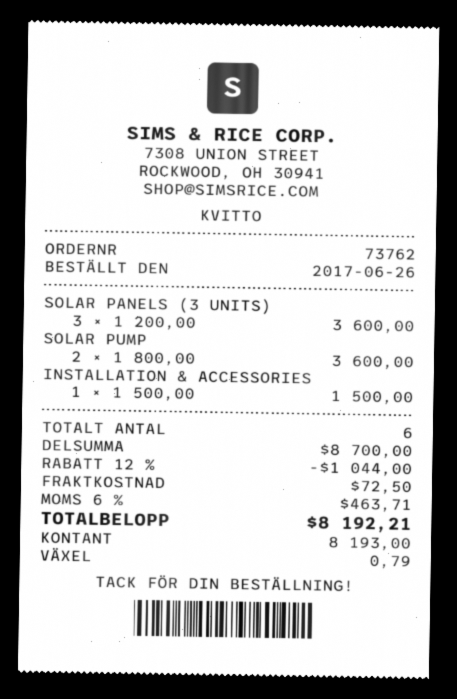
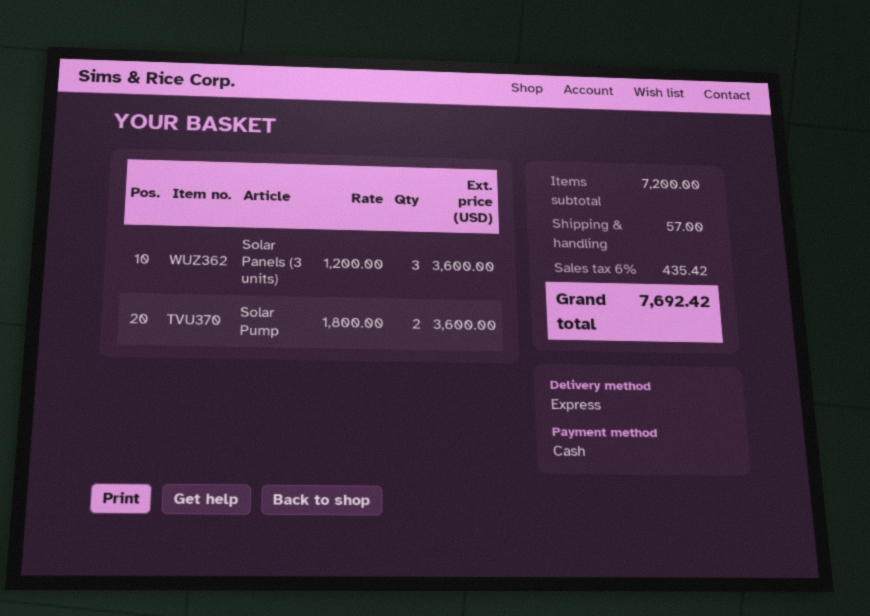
INSTALLATION & ACCESSORIES: 1 x 1500.00 = 1500.00 -> none
subtotal: 8700.00 -> 7200.00
discount: 12% = 1044.00 -> none
shipping: 72.50 -> 57.00
tax: 6% = 463.71 -> 6% = 435.42
total: 8192.21 -> 7692.42

